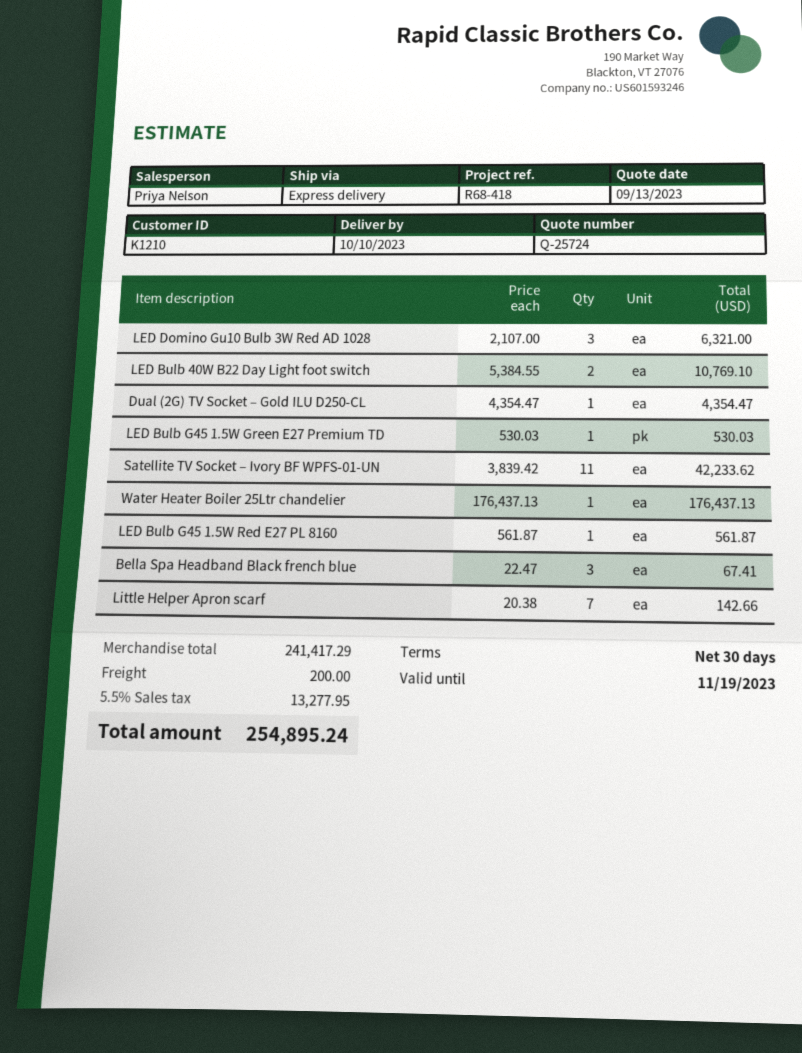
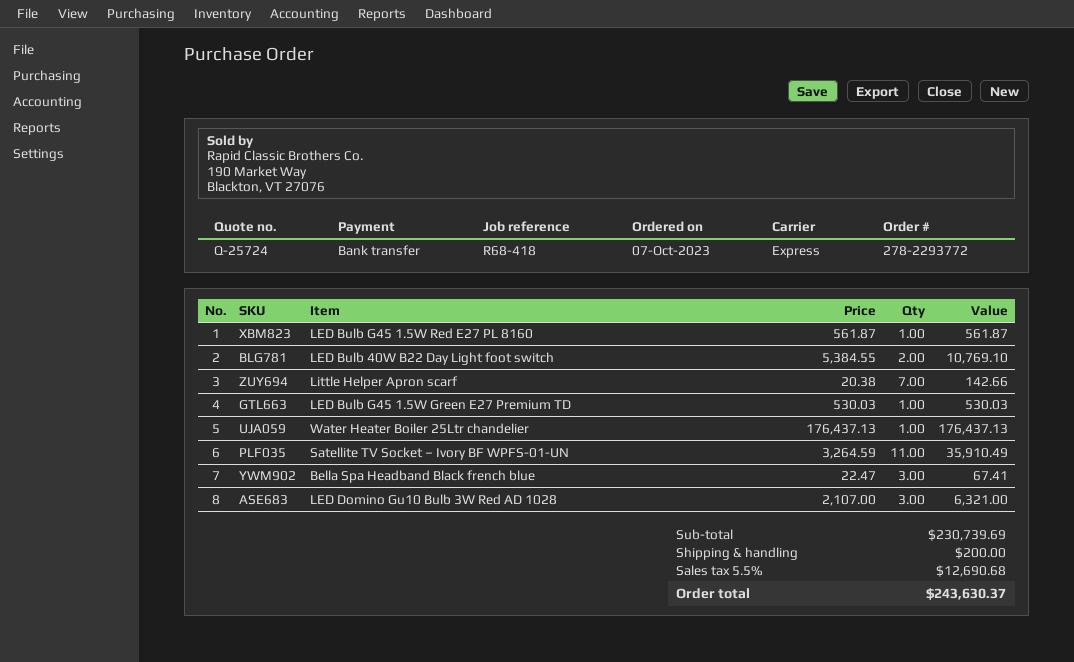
Dual (2G) TV Socket – Gold ILU D250-CL: 1 x 4354.47 = 4354.47 -> none
Satellite TV Socket – Ivory BF WPFS-01-UN: 11 x 3839.42 = 42233.62 -> 11 x 3264.59 = 35910.49
subtotal: 241417.29 -> 230739.69
tax: 5.5% = 13277.95 -> 5.5% = 12690.68
total: 254895.24 -> 243630.37

